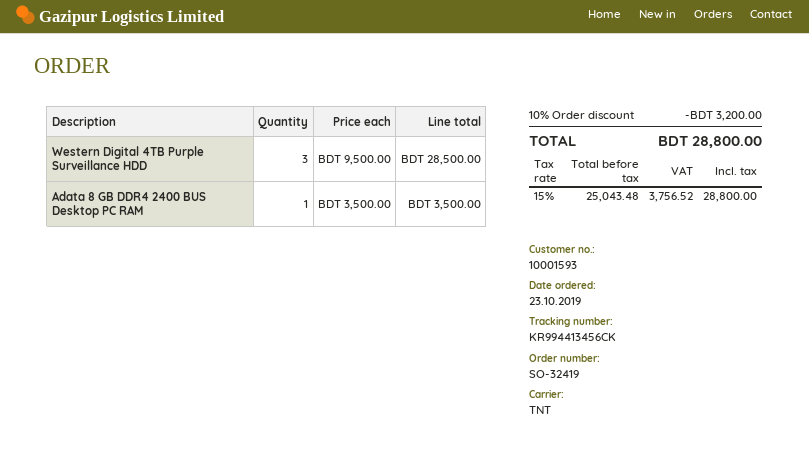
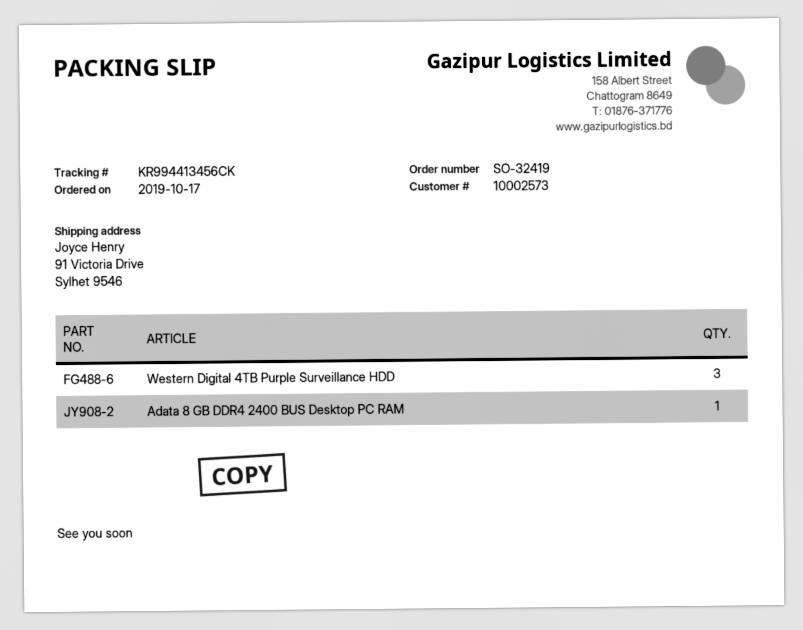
order date: 2019-10-23 -> 2019-10-17
customer number: 10001593 -> 10002573

